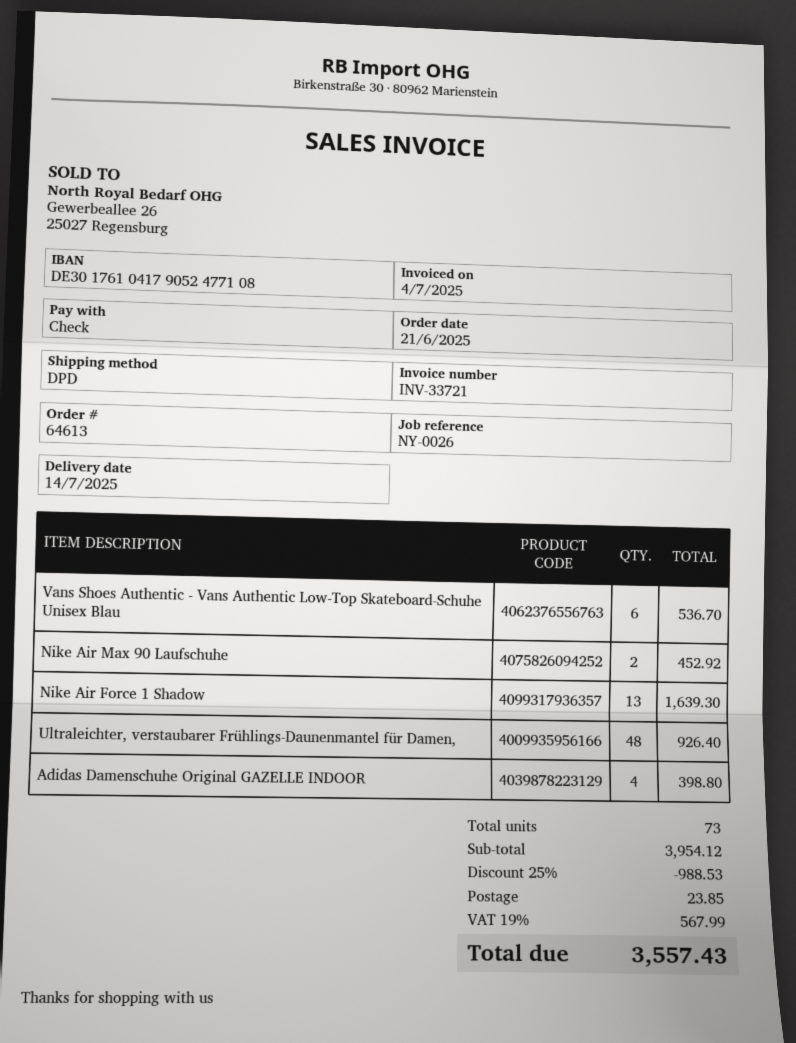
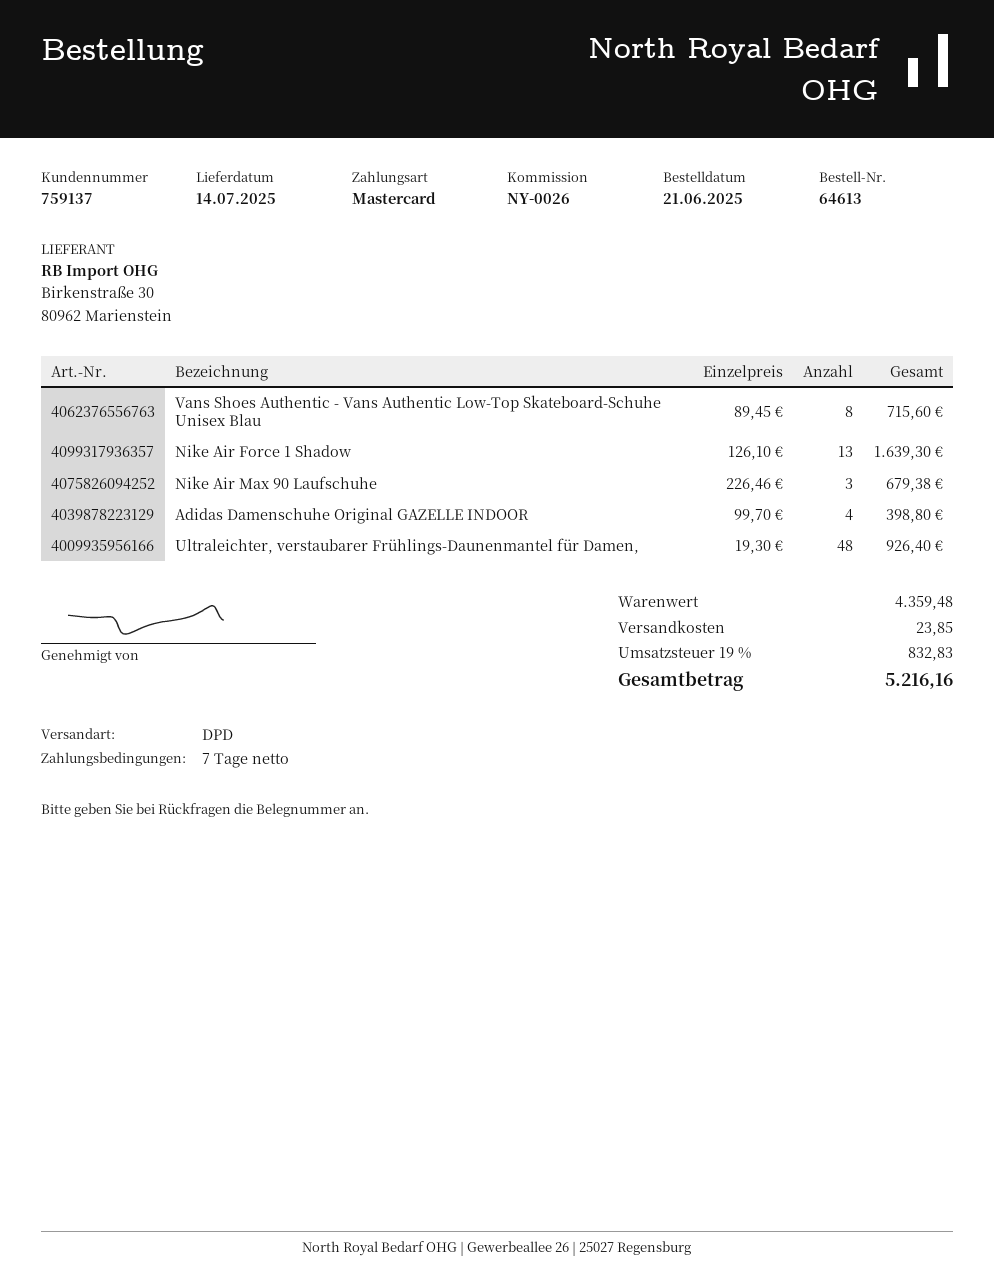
payment method: cheque -> Mastercard
Vans Shoes Authentic - Vans Authentic Low-Top Skateboard-Schuhe Unisex Blau: 6 for 536.70 -> 8 for 715.60
Nike Air Max 90 Laufschuhe: 2 for 452.92 -> 3 for 679.38
subtotal: 3954.12 -> 4359.48
discount: 25% = 988.53 -> none
tax: 19% = 567.99 -> 19% = 832.83
total: 3557.43 -> 5216.16

